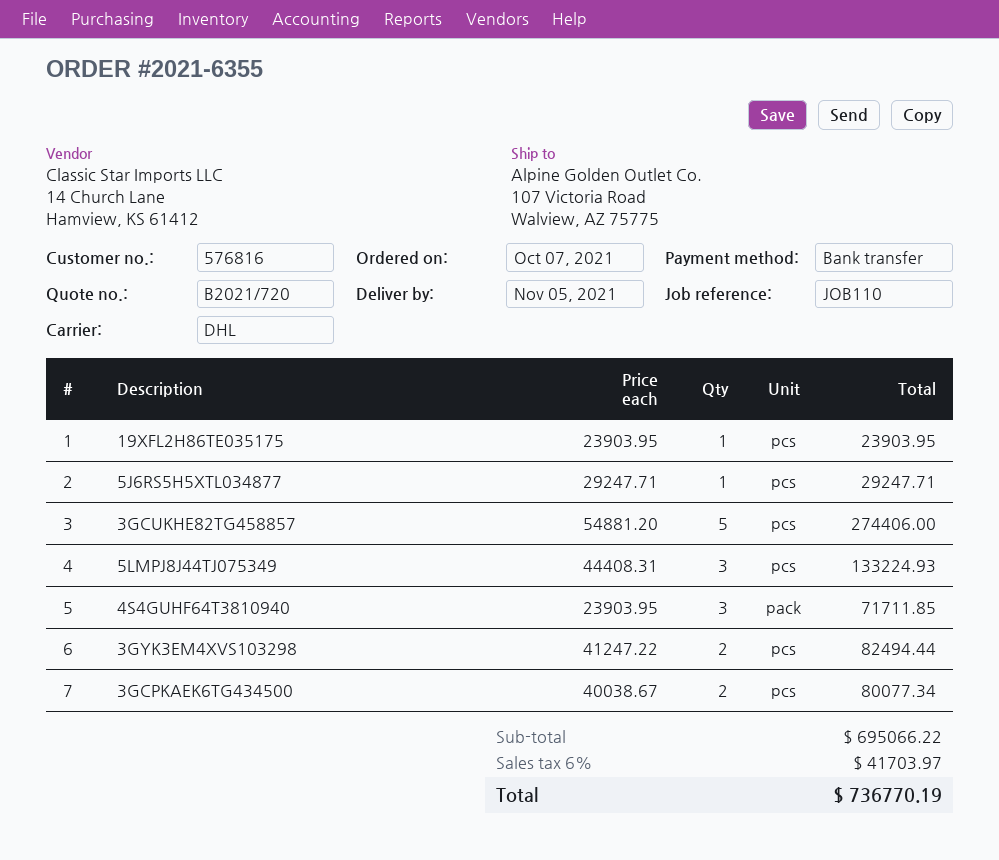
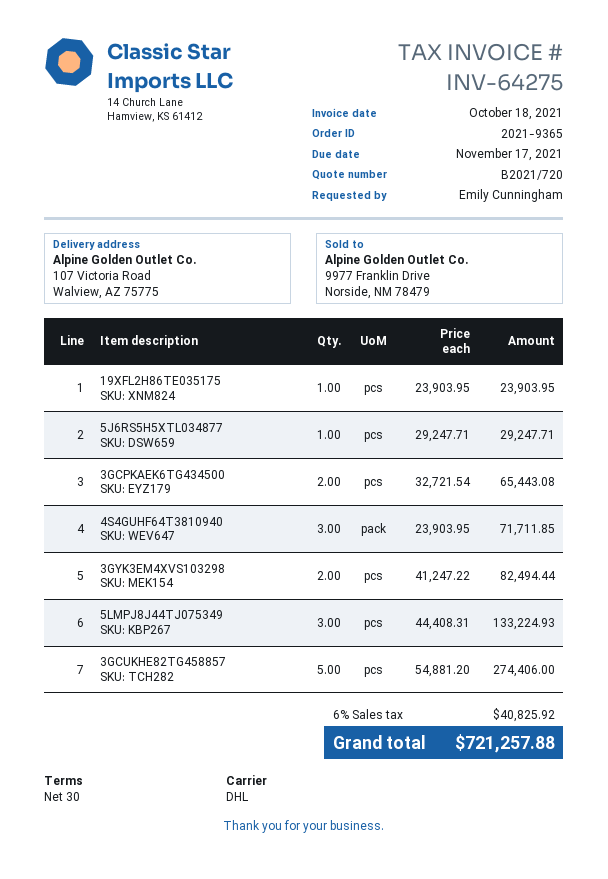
order number: 2021-6355 -> 2021-9365
3GCPKAEK6TG434500: 2 x 40038.67 = 80077.34 -> 2 x 32721.54 = 65443.08
tax: 6% = 41703.97 -> 6% = 40825.92
total: 736770.19 -> 721257.88

